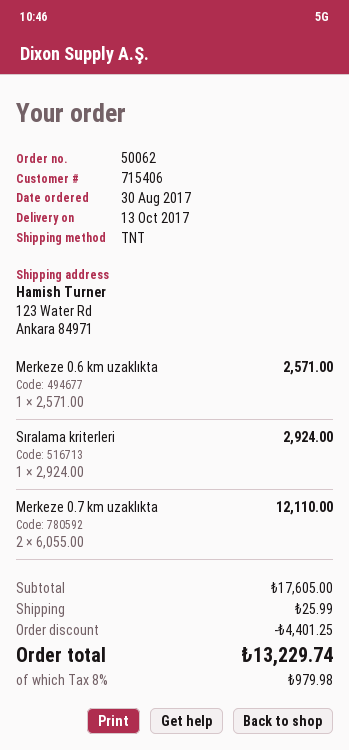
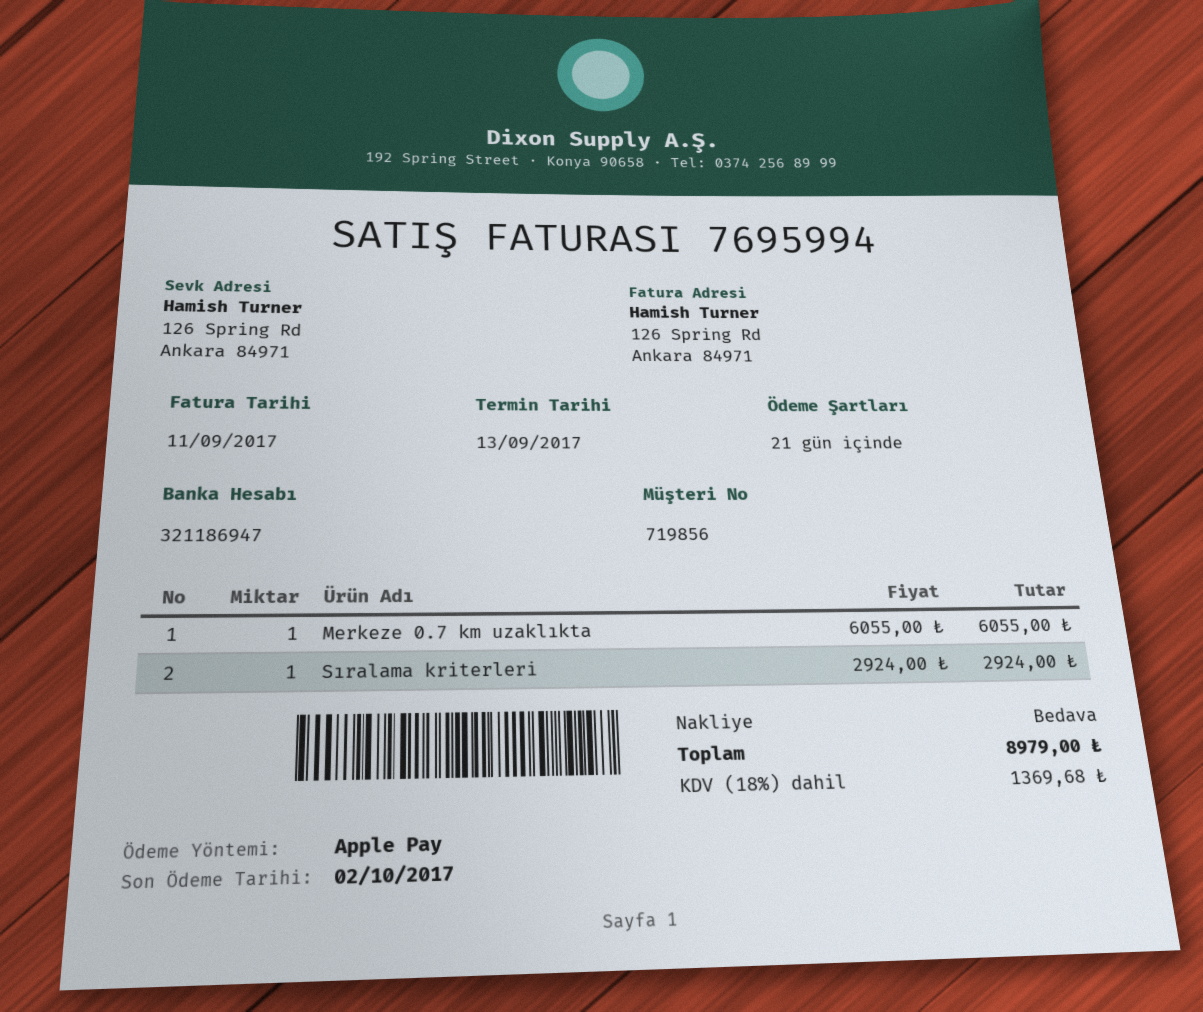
delivery date: 2017-10-13 -> 2017-09-13
customer number: 715406 -> 719856
ship to: 123 Water Rd, Ankara 84971 -> 126 Spring Rd, Ankara 84971
Merkeze 0.6 km uzaklıkta: 1 x 2571.00 = 2571.00 -> none
Merkeze 0.7 km uzaklıkta: 2 x 6055.00 = 12110.00 -> 1 x 6055.00 = 6055.00
discount: 4401.25 -> none
shipping: 25.99 -> 0.00
tax: 8% = 979.98 -> 18% = 1369.68
total: 13229.74 -> 8979.00

